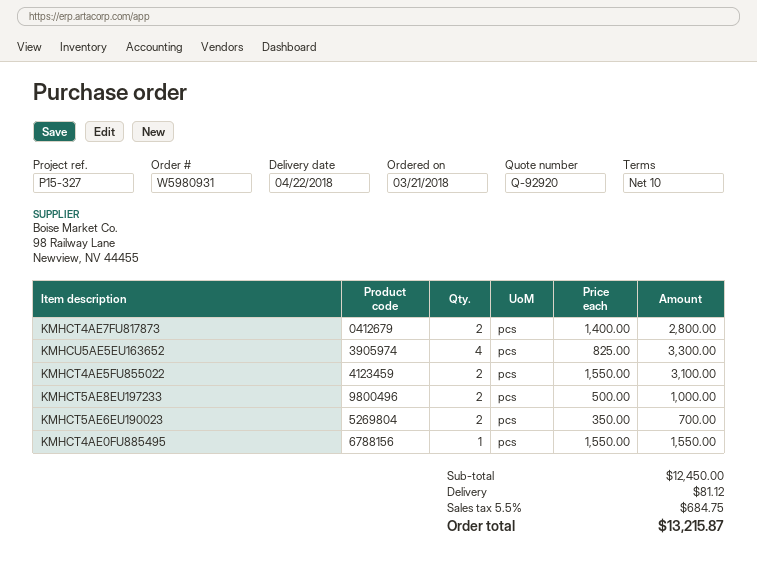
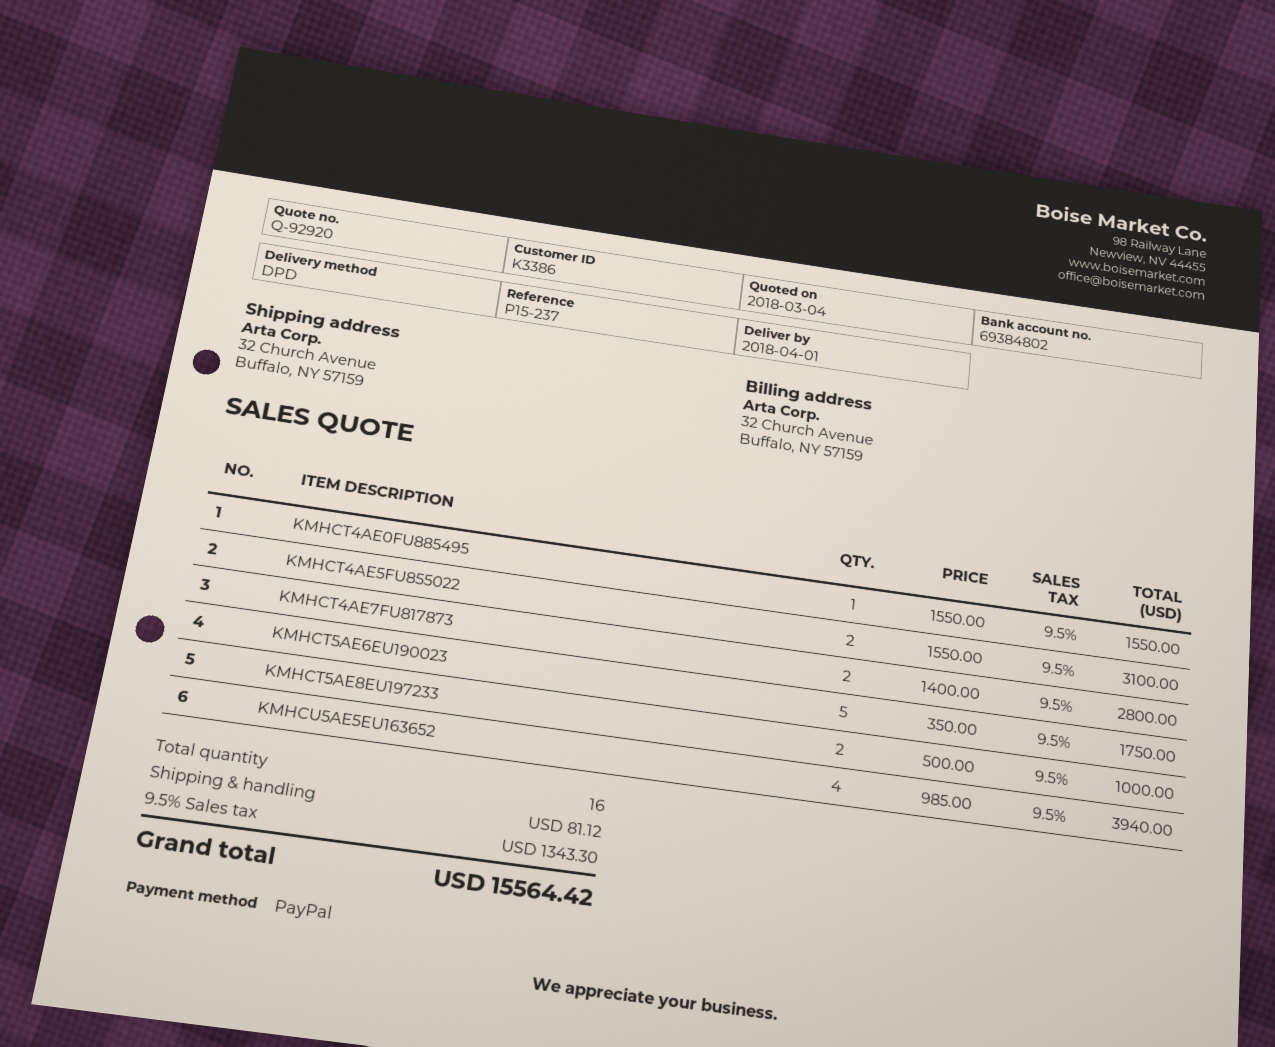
delivery date: 2018-04-22 -> 2018-04-01
reference: P15-327 -> P15-237
KMHCU5AE5EU163652: 4 x 825.00 = 3300.00 -> 4 x 985.00 = 3940.00
KMHCT5AE6EU190023: 2 x 350.00 = 700.00 -> 5 x 350.00 = 1750.00
tax: 5.5% = 684.75 -> 9.5% = 1343.30
total: 13215.87 -> 15564.42

